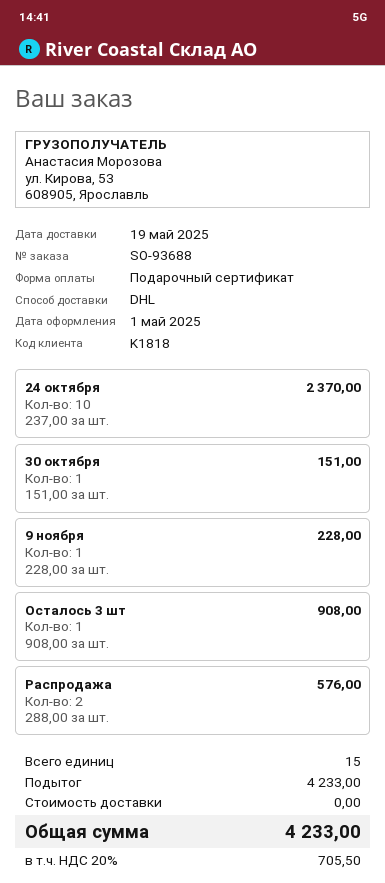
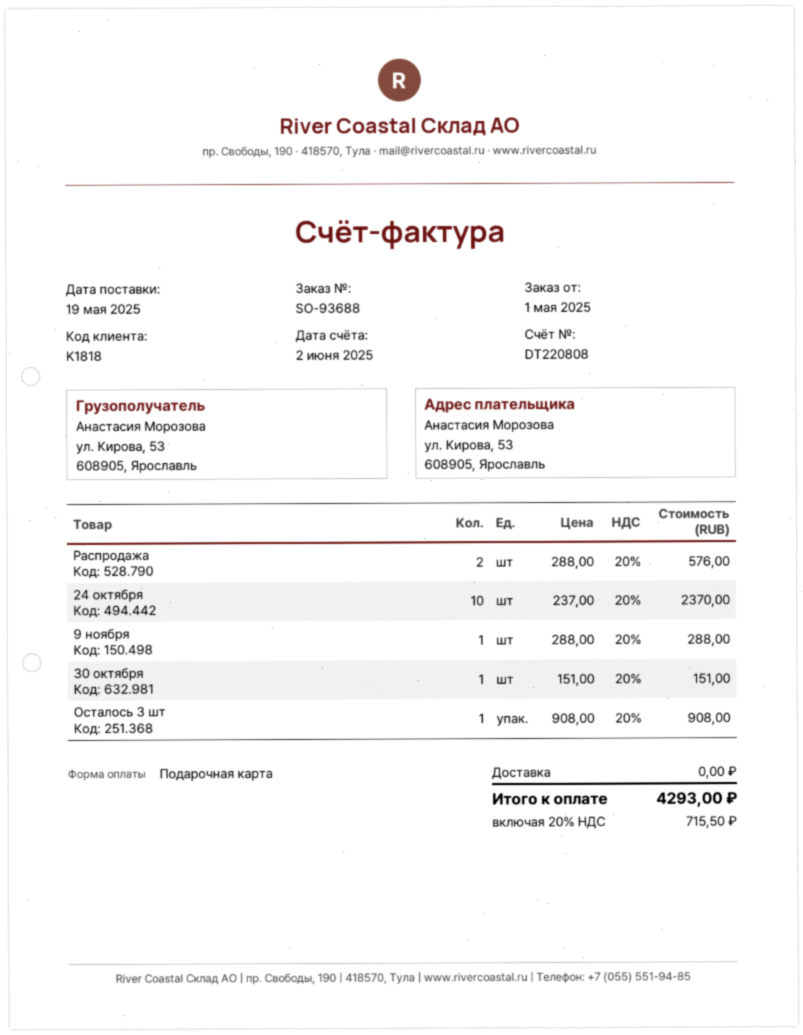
9 ноября: 1 x 228.00 = 228.00 -> 1 x 288.00 = 288.00
tax: 20% = 705.50 -> 20% = 715.50
total: 4233.00 -> 4293.00

